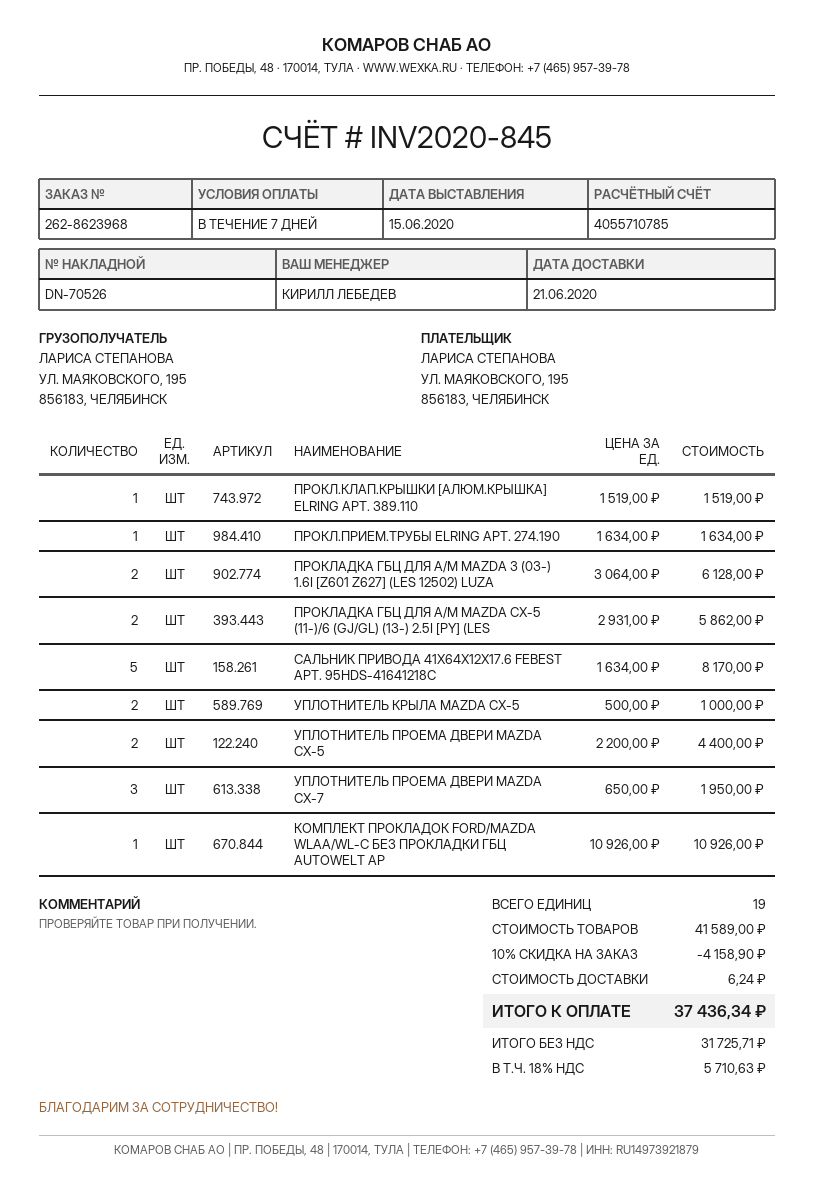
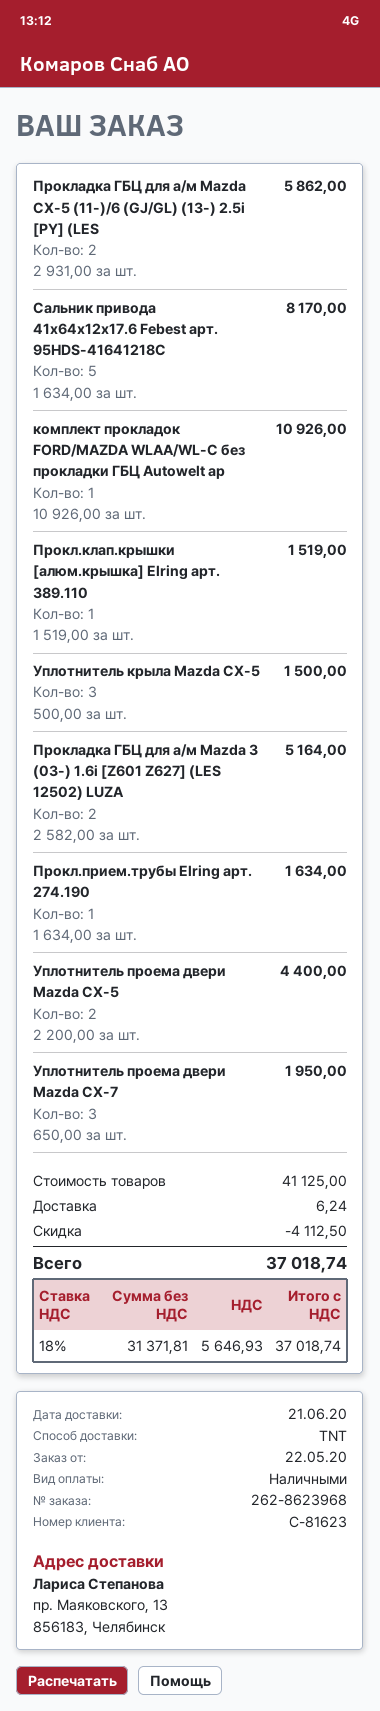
ship to: УЛ. МАЯКОВСКОГО, 195, 856183, ЧЕЛЯБИНСК -> пр. Маяковского, 13, 856183, Челябинск
ПРОКЛАДКА ГБЦ ДЛЯ А/М MAZDA 3 (03-) 1.6I [Z601 Z627] (LES 12502) LUZA: 2 x 3064.00 = 6128.00 -> 2 x 2582.00 = 5164.00
УПЛОТНИТЕЛЬ КРЫЛА MAZDA CX-5: 2 x 500.00 = 1000.00 -> 3 x 500.00 = 1500.00
subtotal: 41589.00 -> 41125.00
discount: 4158.90 -> 4112.50
net: 31725.71 -> 31371.81
tax: 18% = 5710.63 -> 18% = 5646.93
total: 37436.34 -> 37018.74

